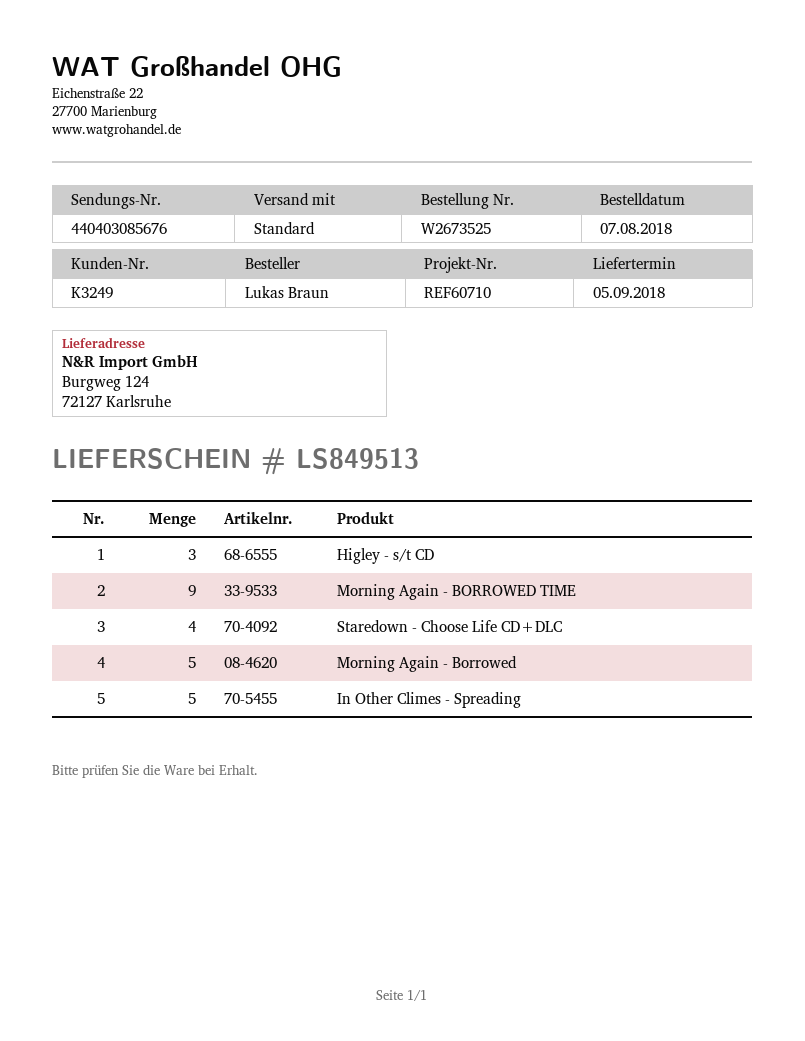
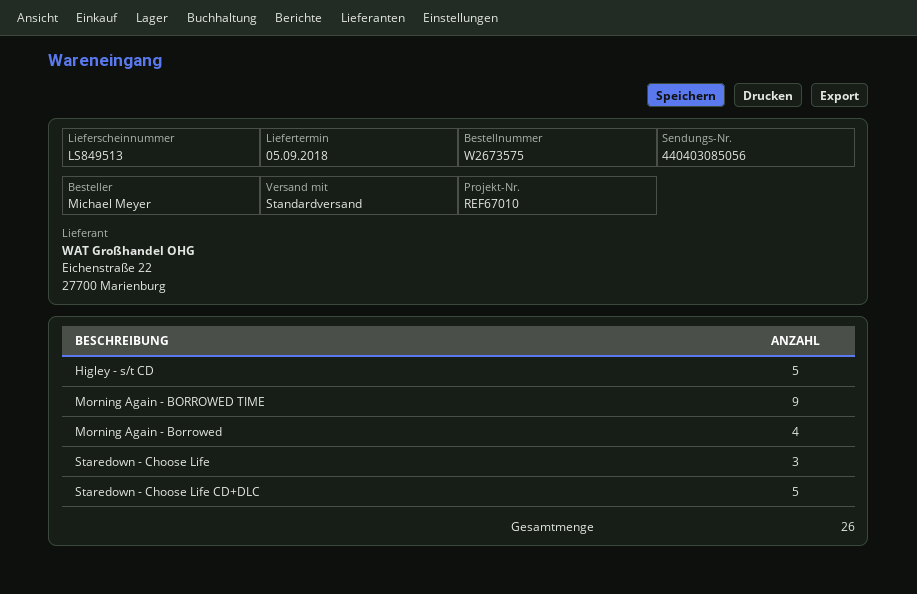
order number: W2673525 -> W2673575
reference: REF60710 -> REF67010
ordered by: Lukas Braun -> Michael Meyer
tracking number: 440403085676 -> 440403085056
Higley - s/t CD: 3 -> 5
Staredown - Choose Life CD+DLC: 4 -> 5
Morning Again - Borrowed: 5 -> 4
In Other Climes - Spreading: 5 -> none
Staredown - Choose Life: none -> 3

